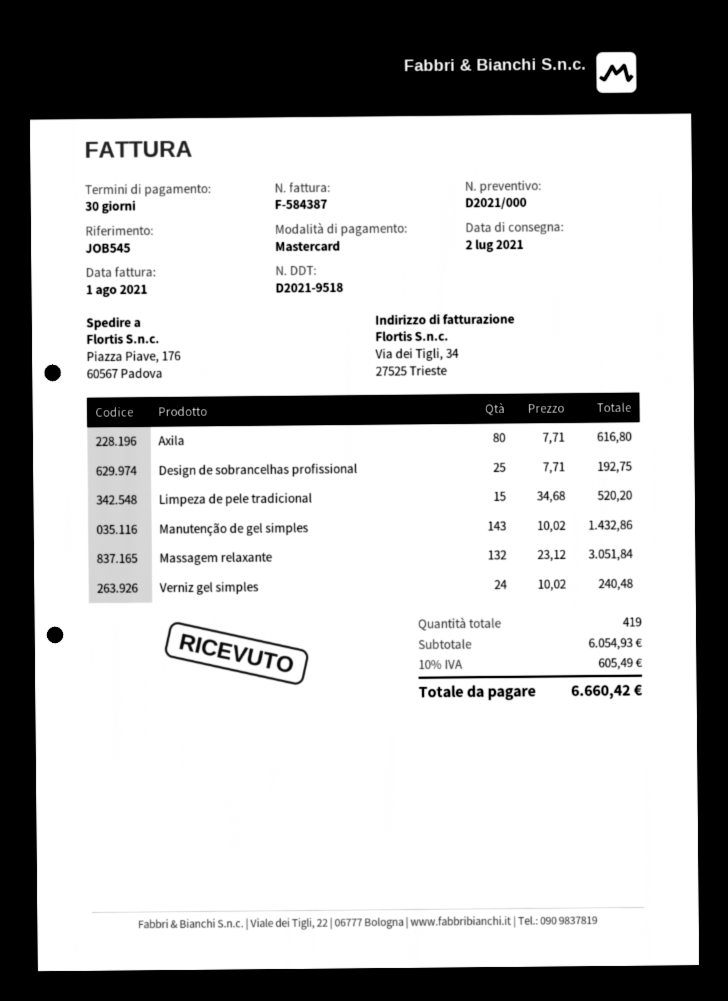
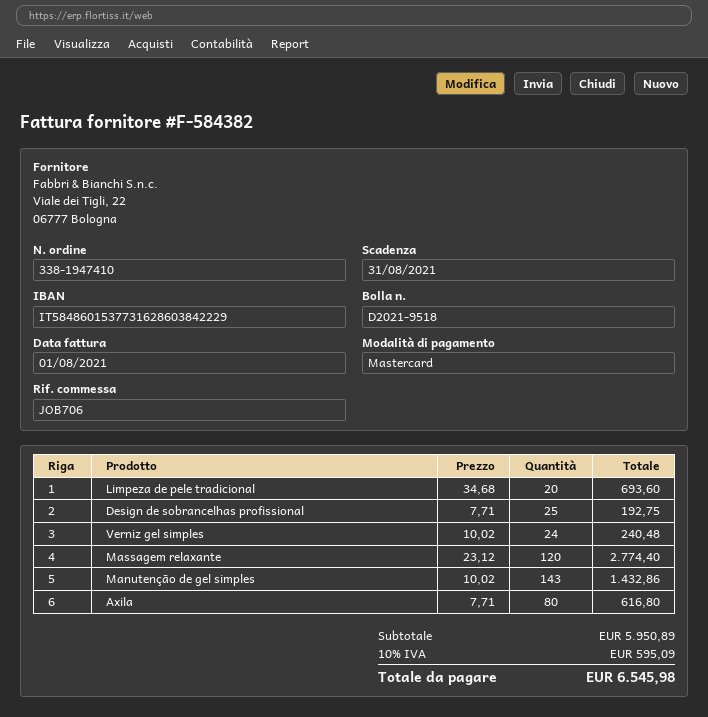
invoice number: F-584387 -> F-584382
reference: JOB545 -> JOB706
Limpeza de pele tradicional: 15 x 34.68 = 520.20 -> 20 x 34.68 = 693.60
Massagem relaxante: 132 x 23.12 = 3051.84 -> 120 x 23.12 = 2774.40
subtotal: 6054.93 -> 5950.89
tax: 10% = 605.49 -> 10% = 595.09
total: 6660.42 -> 6545.98

